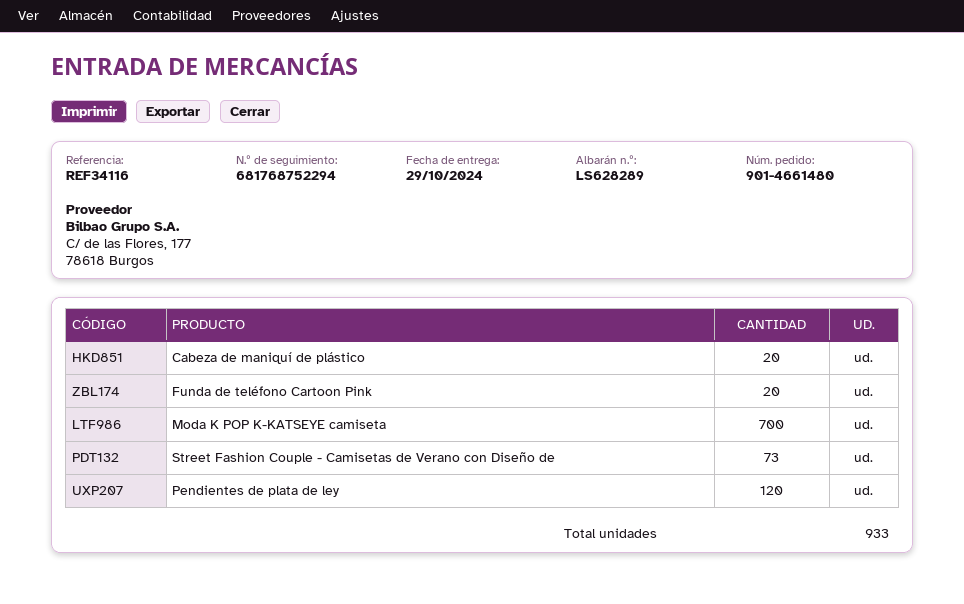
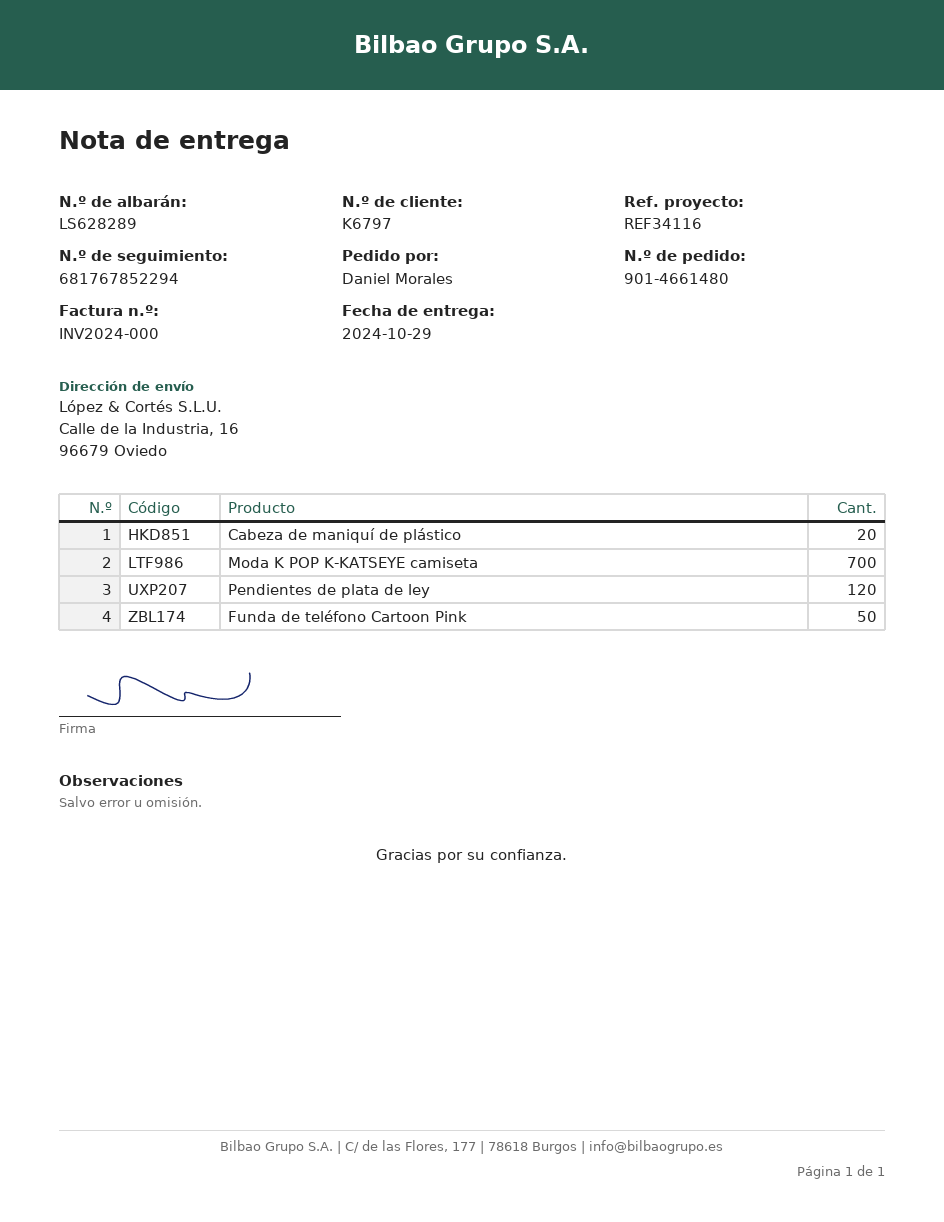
tracking number: 681768752294 -> 681767852294
Funda de teléfono Cartoon Pink: 20 -> 50
Street Fashion Couple - Camisetas de Verano con Diseño de: 73 -> none

